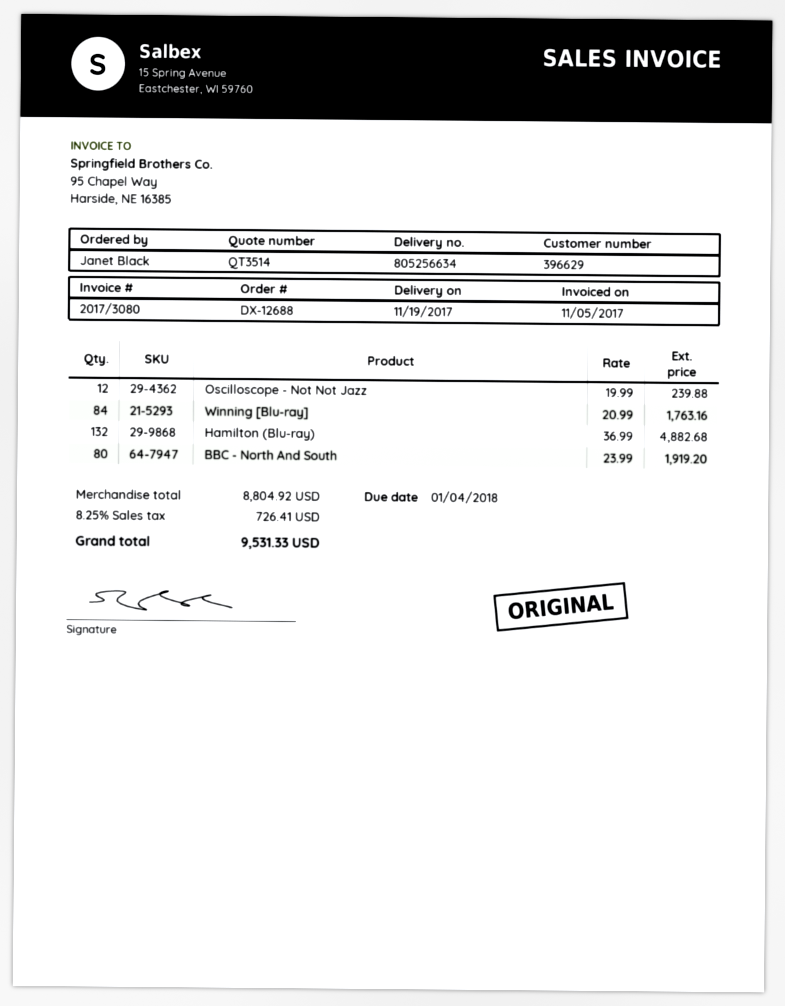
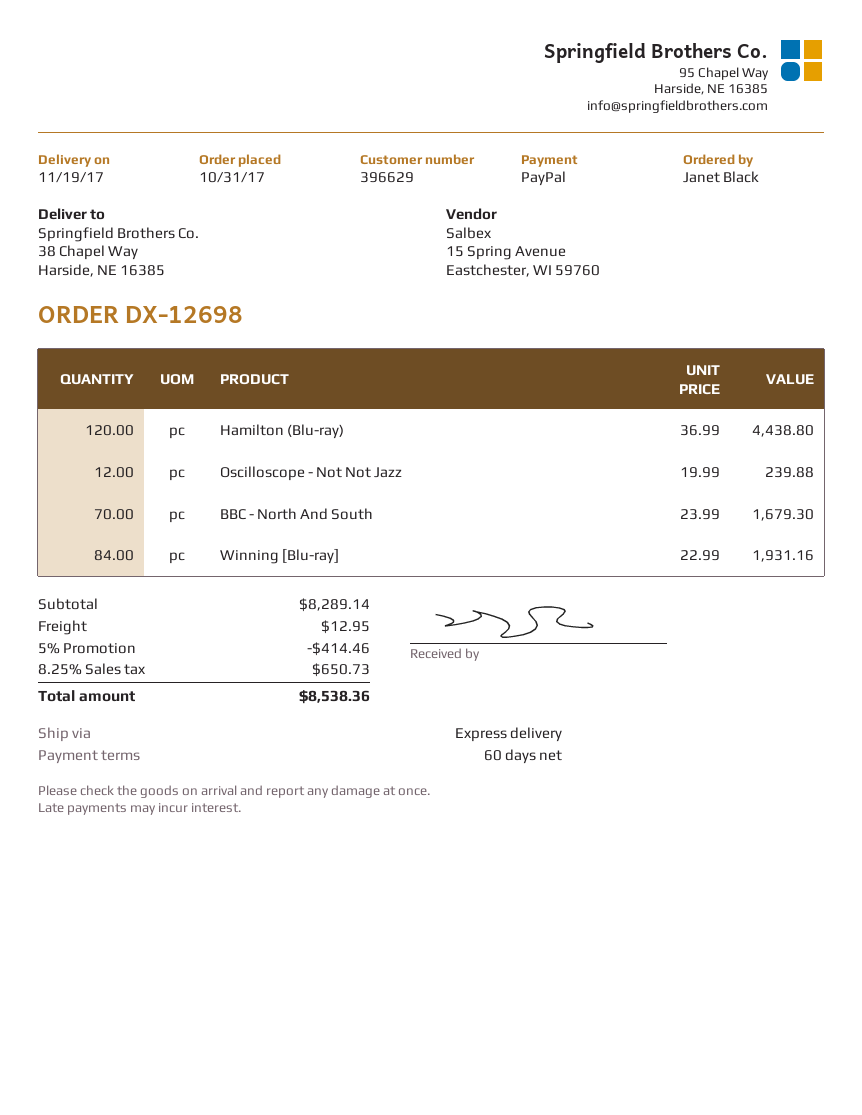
order number: DX-12688 -> DX-12698
Winning [Blu-ray]: 84 x 20.99 = 1763.16 -> 84 x 22.99 = 1931.16
Hamilton (Blu-ray): 132 x 36.99 = 4882.68 -> 120 x 36.99 = 4438.80
BBC - North And South: 80 x 23.99 = 1919.20 -> 70 x 23.99 = 1679.30
subtotal: 8804.92 -> 8289.14
discount: none -> 5% = 414.46
shipping: none -> 12.95
tax: 8.25% = 726.41 -> 8.25% = 650.73
total: 9531.33 -> 8538.36

